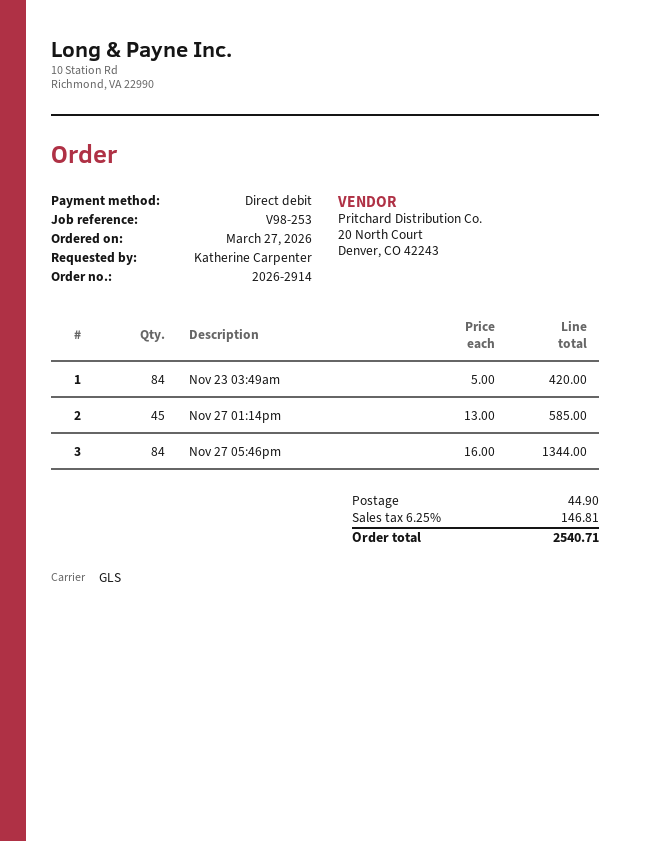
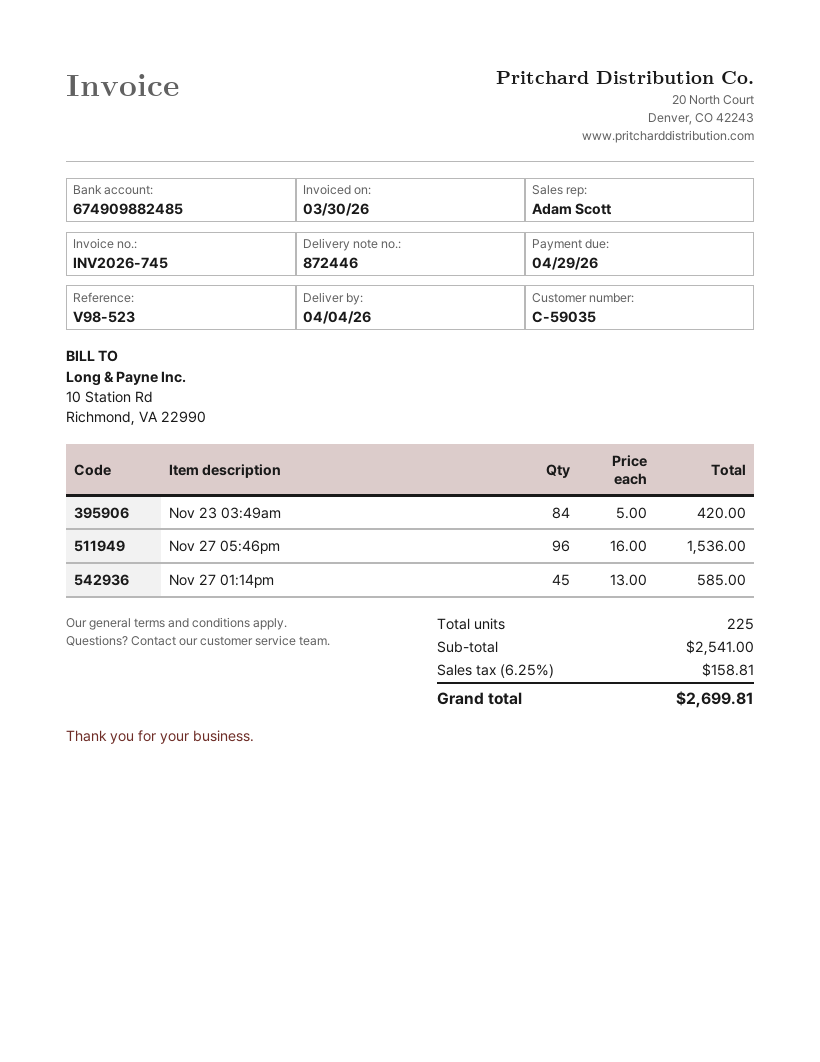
reference: V98-253 -> V98-523
Nov 27 05:46pm: 84 x 16.00 = 1344.00 -> 96 x 16.00 = 1536.00
shipping: 44.90 -> none
tax: 6.25% = 146.81 -> 6.25% = 158.81
total: 2540.71 -> 2699.81

